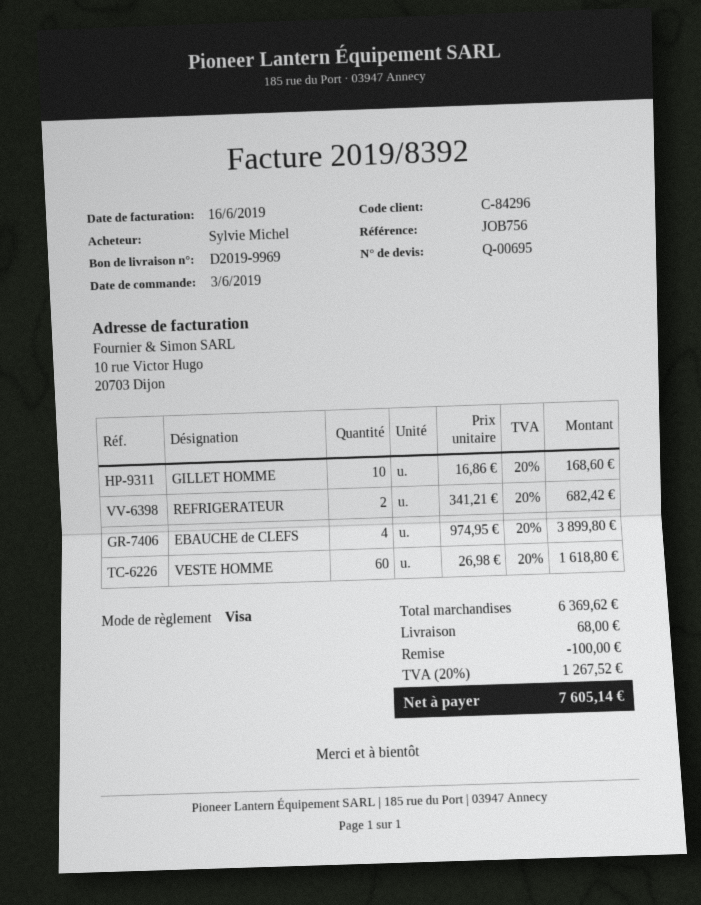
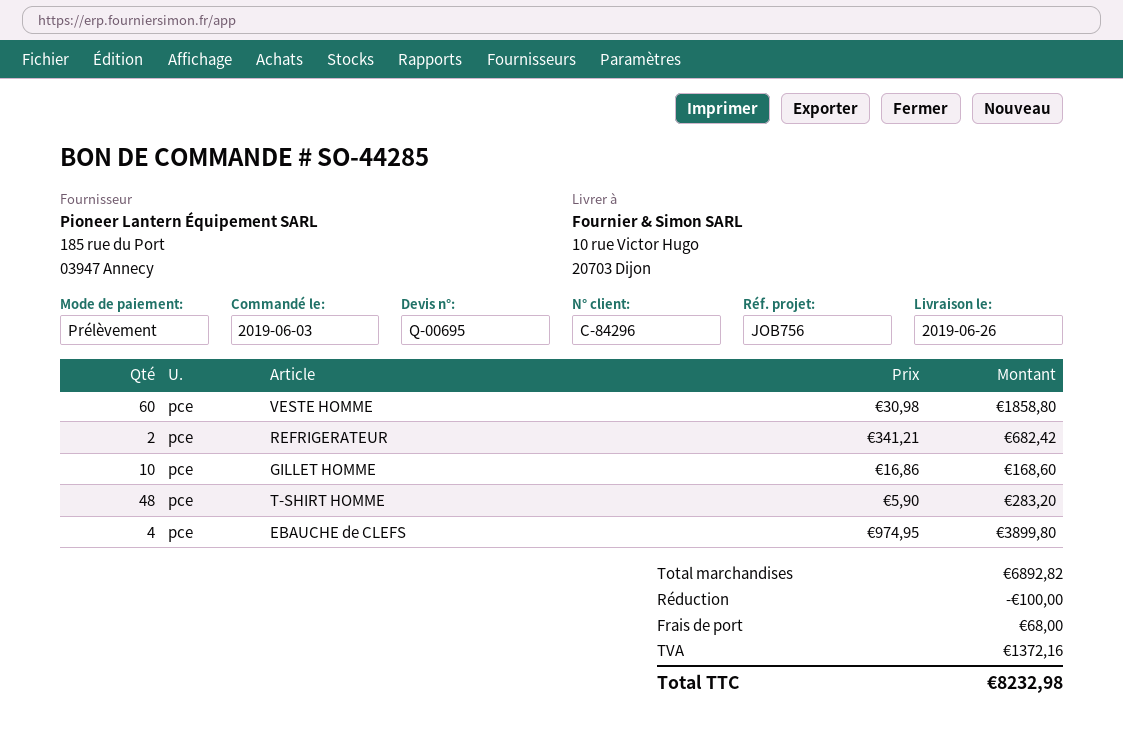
payment method: Visa -> direct debit
VESTE HOMME: 60 x 26.98 = 1618.80 -> 60 x 30.98 = 1858.80
T-SHIRT HOMME: none -> 48 x 5.90 = 283.20
subtotal: 6369.62 -> 6892.82
tax: 1267.52 -> 1372.16
total: 7605.14 -> 8232.98

